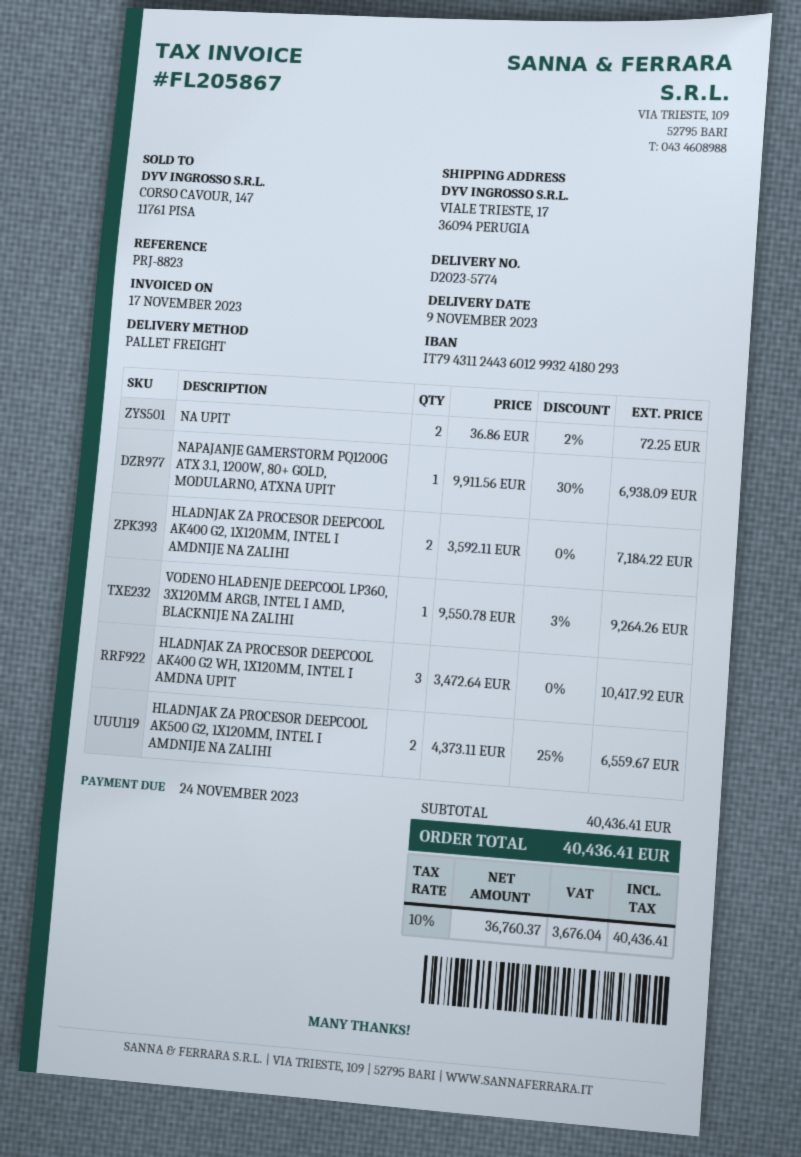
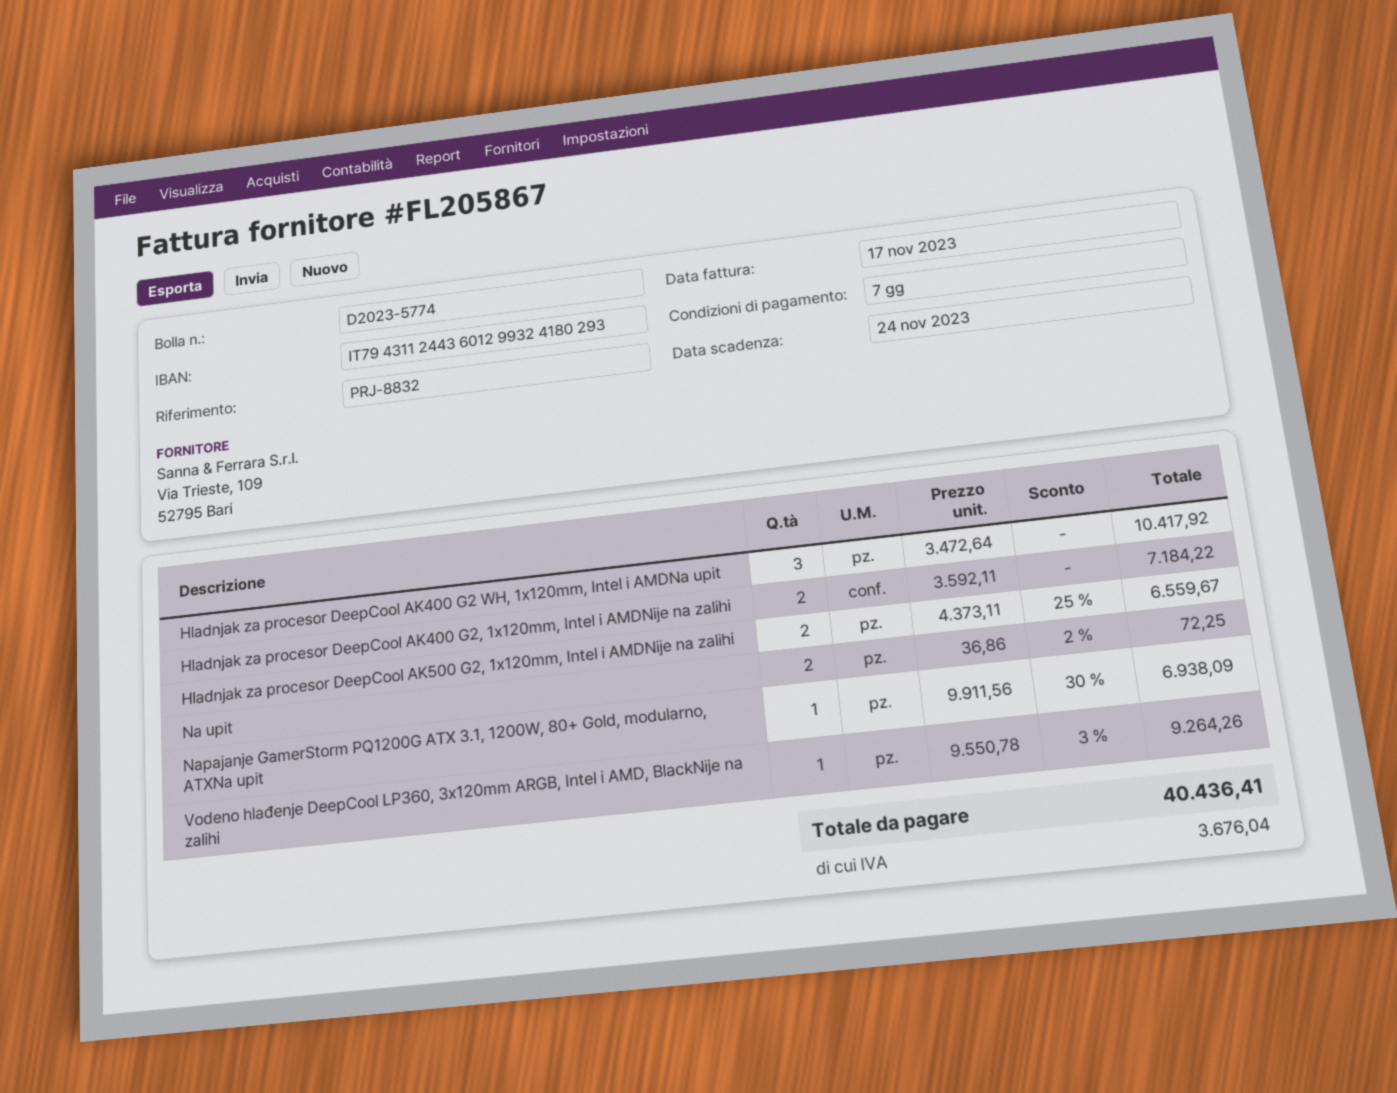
reference: PRJ-8823 -> PRJ-8832

